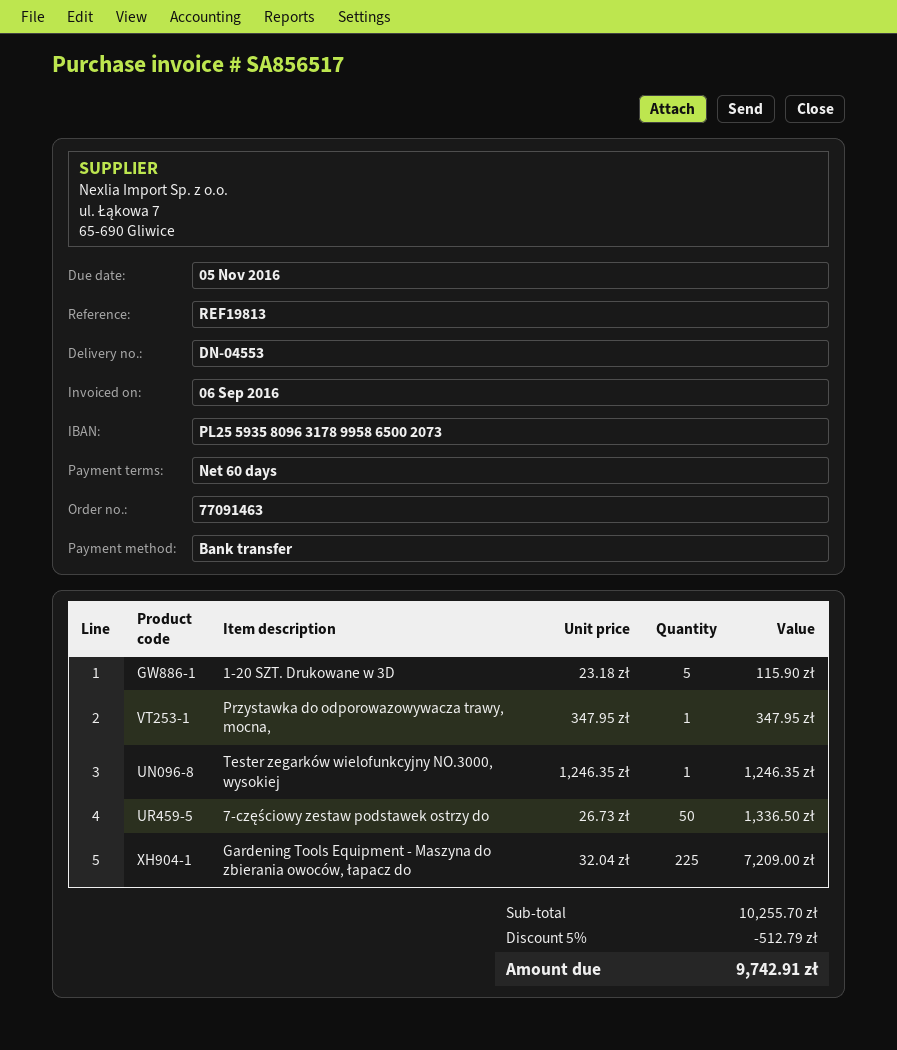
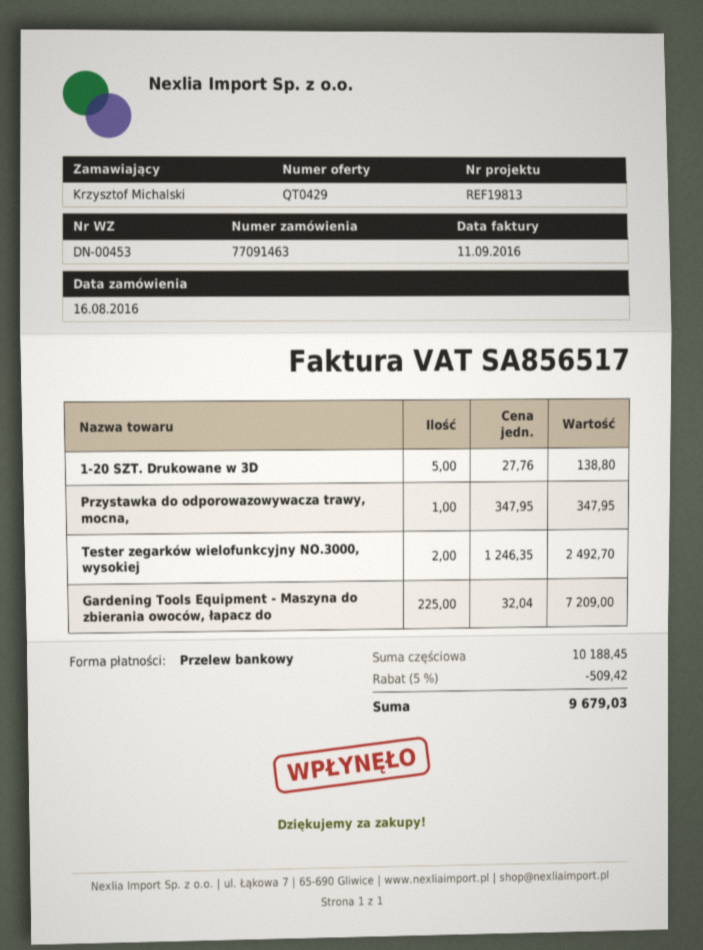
delivery note number: DN-04553 -> DN-00453
invoice date: 2016-09-06 -> 2016-09-11
1-20 SZT. Drukowane w 3D: 5 x 23.18 = 115.90 -> 5 x 27.76 = 138.80
Tester zegarków wielofunkcyjny NO.3000, wysokiej: 1 x 1246.35 = 1246.35 -> 2 x 1246.35 = 2492.70
7-częściowy zestaw podstawek ostrzy do: 50 x 26.73 = 1336.50 -> none
subtotal: 10255.70 -> 10188.45
discount: 5% = 512.79 -> 5% = 509.42
total: 9742.91 -> 9679.03

